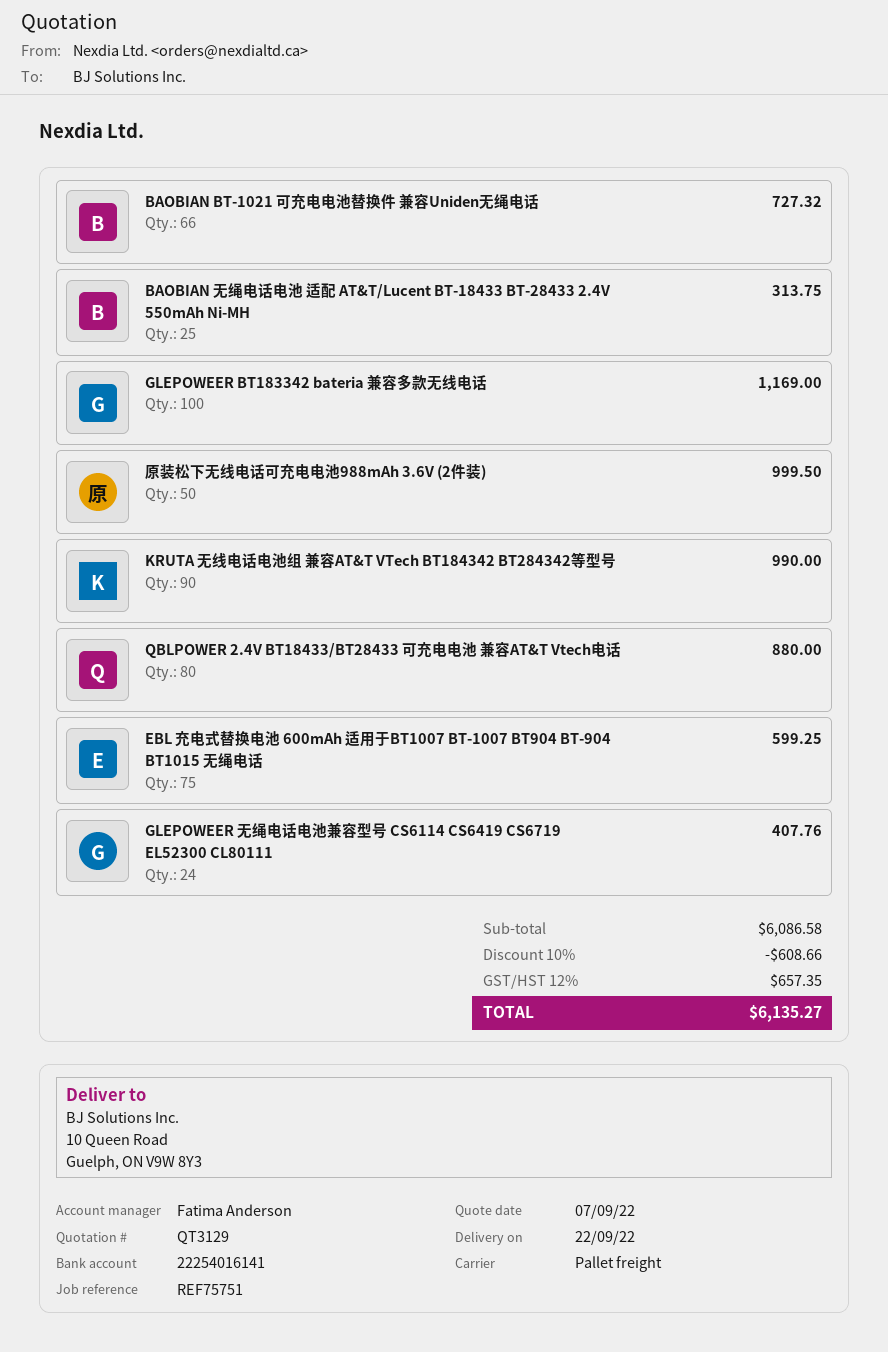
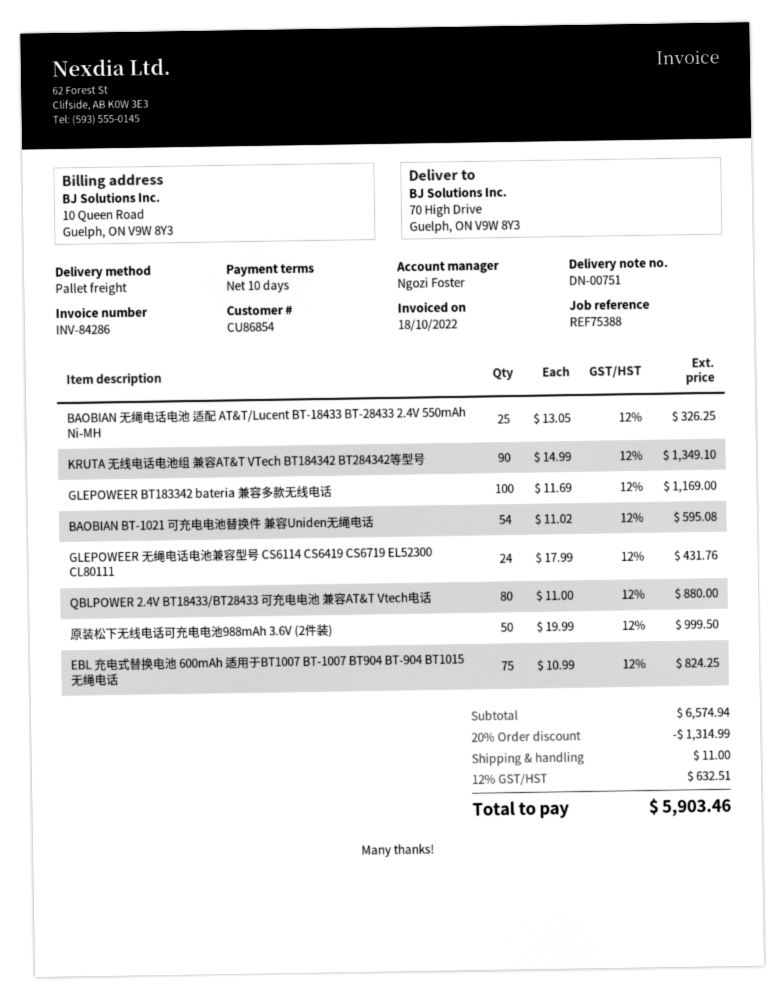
reference: REF75751 -> REF75388
sales rep: Fatima Anderson -> Ngozi Foster
ship to: 10 Queen Road, Guelph, ON V9W 8Y3 -> 70 High Drive, Guelph, ON V9W 8Y3
BAOBIAN BT-1021 可充电电池替换件 兼容Uniden无绳电话: 66 for 727.32 -> 54 for 595.08
BAOBIAN 无绳电话电池 适配 AT&T/Lucent BT-18433 BT-28433 2.4V 550mAh Ni-MH: 25 for 313.75 -> 25 for 326.25
KRUTA 无线电话电池组 兼容AT&T VTech BT184342 BT284342等型号: 90 for 990.00 -> 90 for 1349.10
EBL 充电式替换电池 600mAh 适用于BT1007 BT-1007 BT904 BT-904 BT1015 无绳电话: 75 for 599.25 -> 75 for 824.25
GLEPOWEER 无绳电话电池兼容型号 CS6114 CS6419 CS6719 EL52300 CL80111: 24 for 407.76 -> 24 for 431.76
subtotal: 6086.58 -> 6574.94
discount: 10% = 608.66 -> 20% = 1314.99
shipping: none -> 11.00
tax: 12% = 657.35 -> 12% = 632.51
total: 6135.27 -> 5903.46

